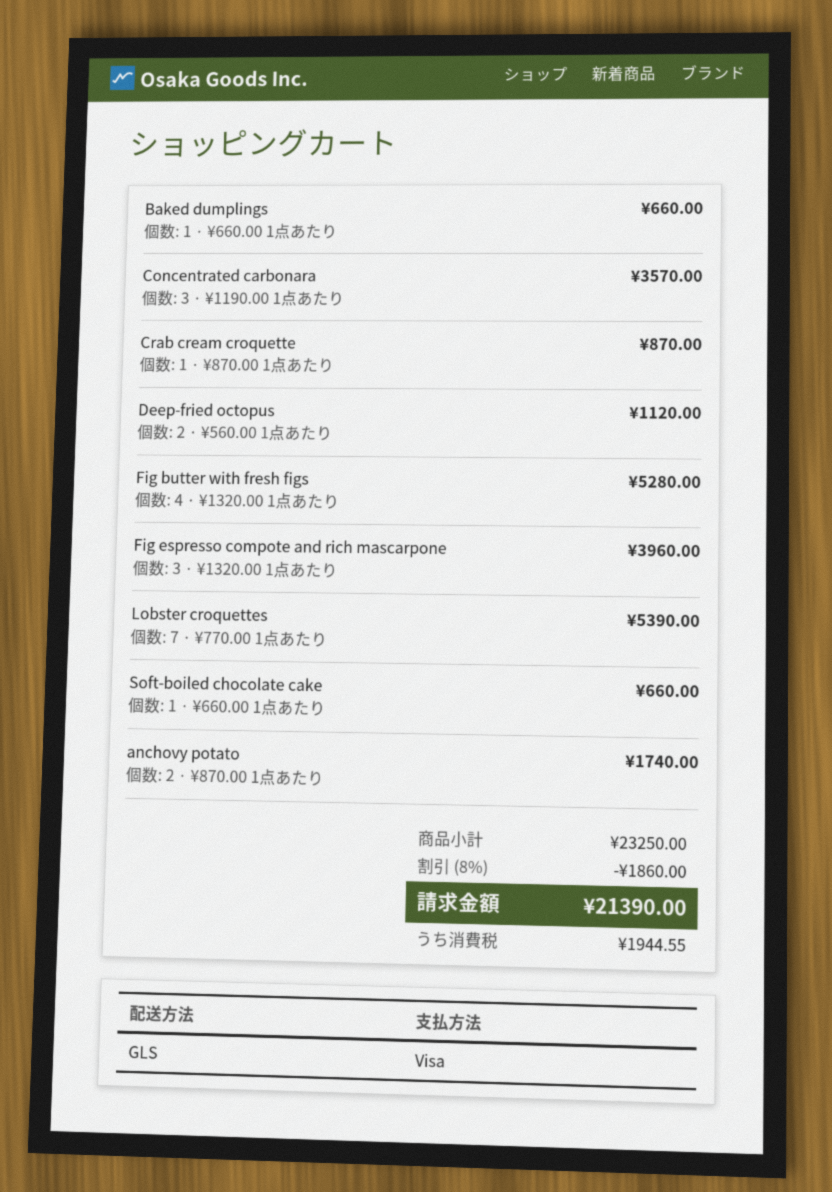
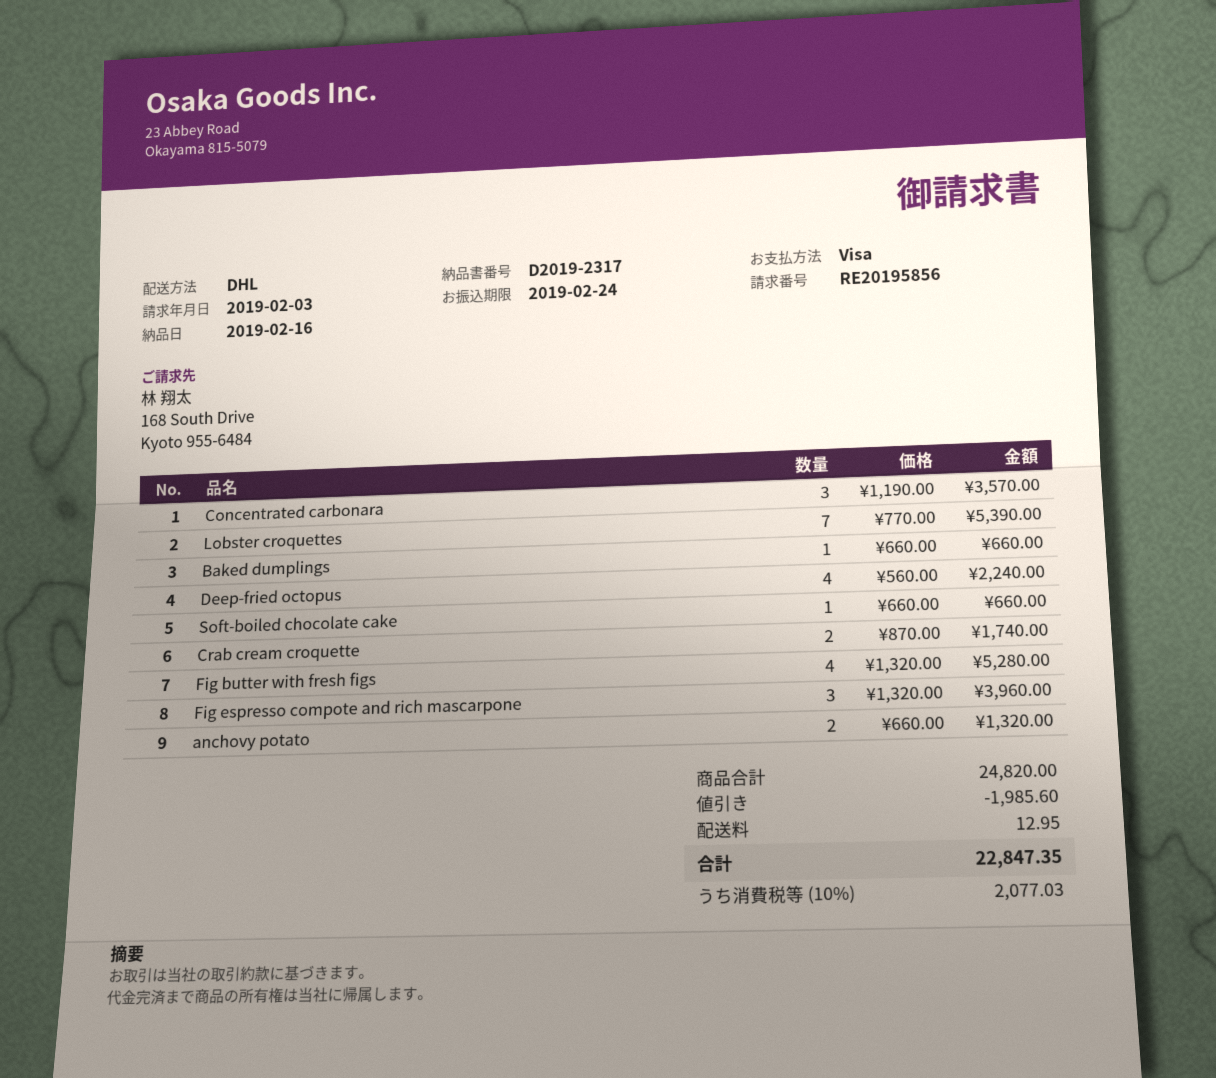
shipping method: GLS -> DHL
Crab cream croquette: 1 x 870.00 = 870.00 -> 2 x 870.00 = 1740.00
Deep-fried octopus: 2 x 560.00 = 1120.00 -> 4 x 560.00 = 2240.00
anchovy potato: 2 x 870.00 = 1740.00 -> 2 x 660.00 = 1320.00
subtotal: 23250.00 -> 24820.00
discount: 1860.00 -> 1985.60
shipping: none -> 12.95
tax: 1944.55 -> 2077.03
total: 21390.00 -> 22847.35

